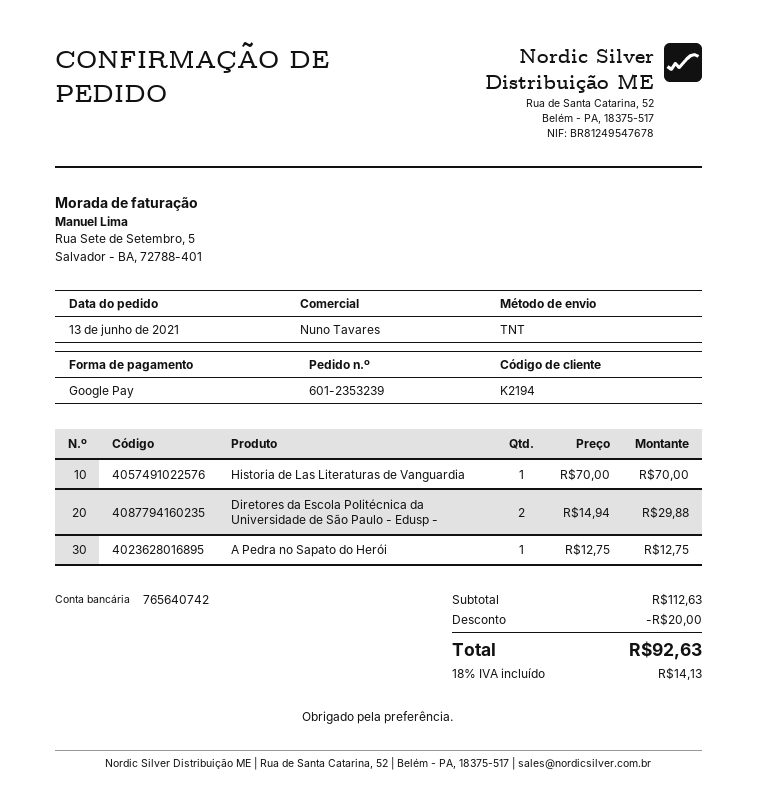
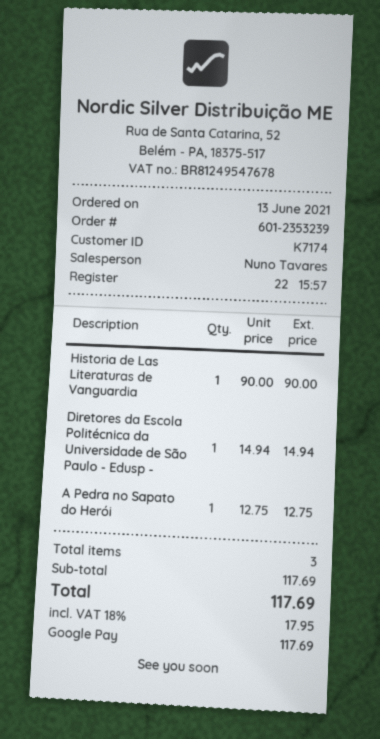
customer number: K2194 -> K7174
Historia de Las Literaturas de Vanguardia: 1 x 70.00 = 70.00 -> 1 x 90.00 = 90.00
Diretores da Escola Politécnica da Universidade de São Paulo - Edusp -: 2 x 14.94 = 29.88 -> 1 x 14.94 = 14.94
subtotal: 112.63 -> 117.69
discount: 20.00 -> none
tax: 18% = 14.13 -> 18% = 17.95
total: 92.63 -> 117.69

